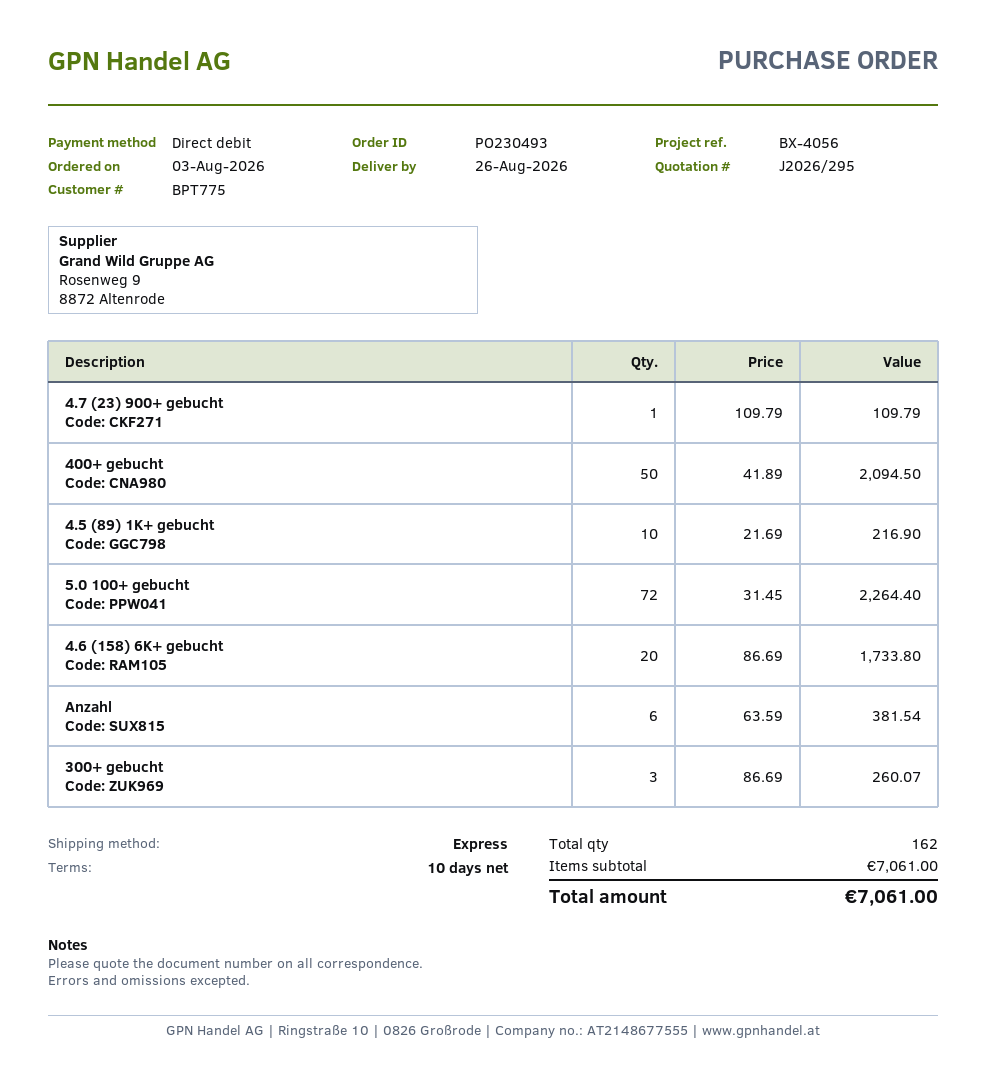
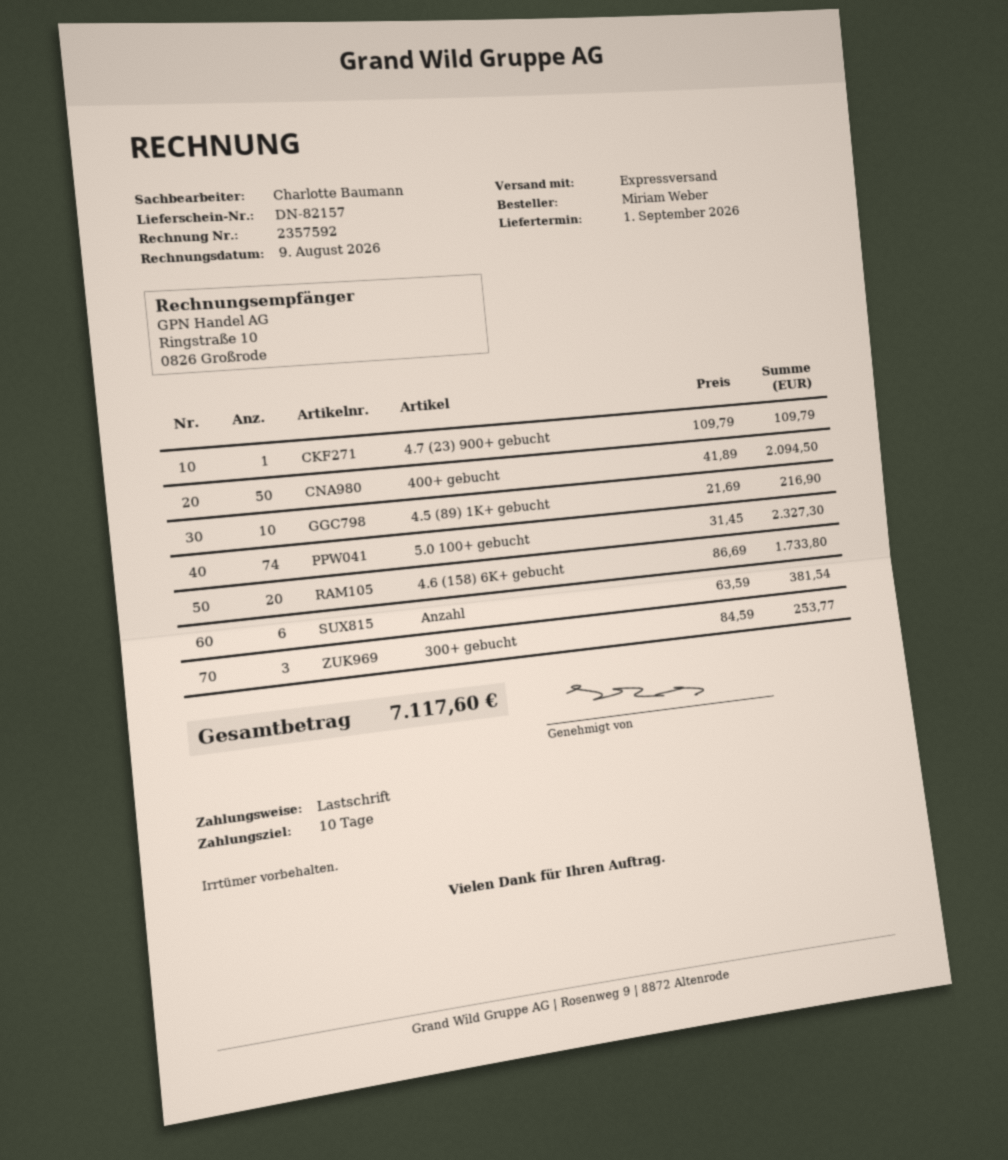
delivery date: 2026-08-26 -> 2026-09-01
5.0 100+ gebucht: 72 x 31.45 = 2264.40 -> 74 x 31.45 = 2327.30
300+ gebucht: 3 x 86.69 = 260.07 -> 3 x 84.59 = 253.77
total: 7061.00 -> 7117.60

